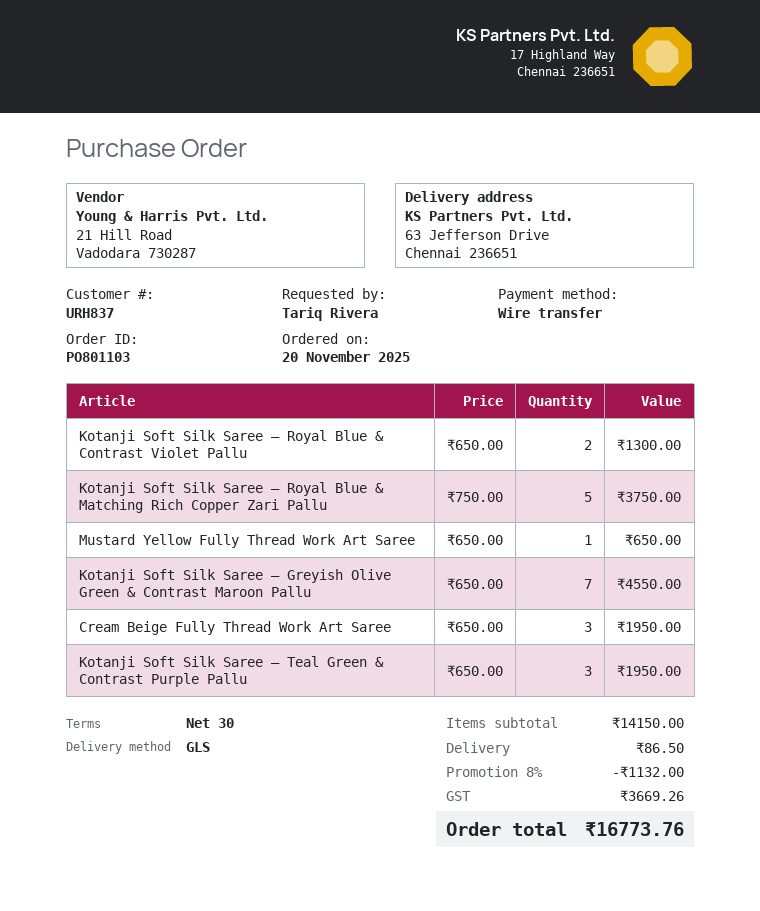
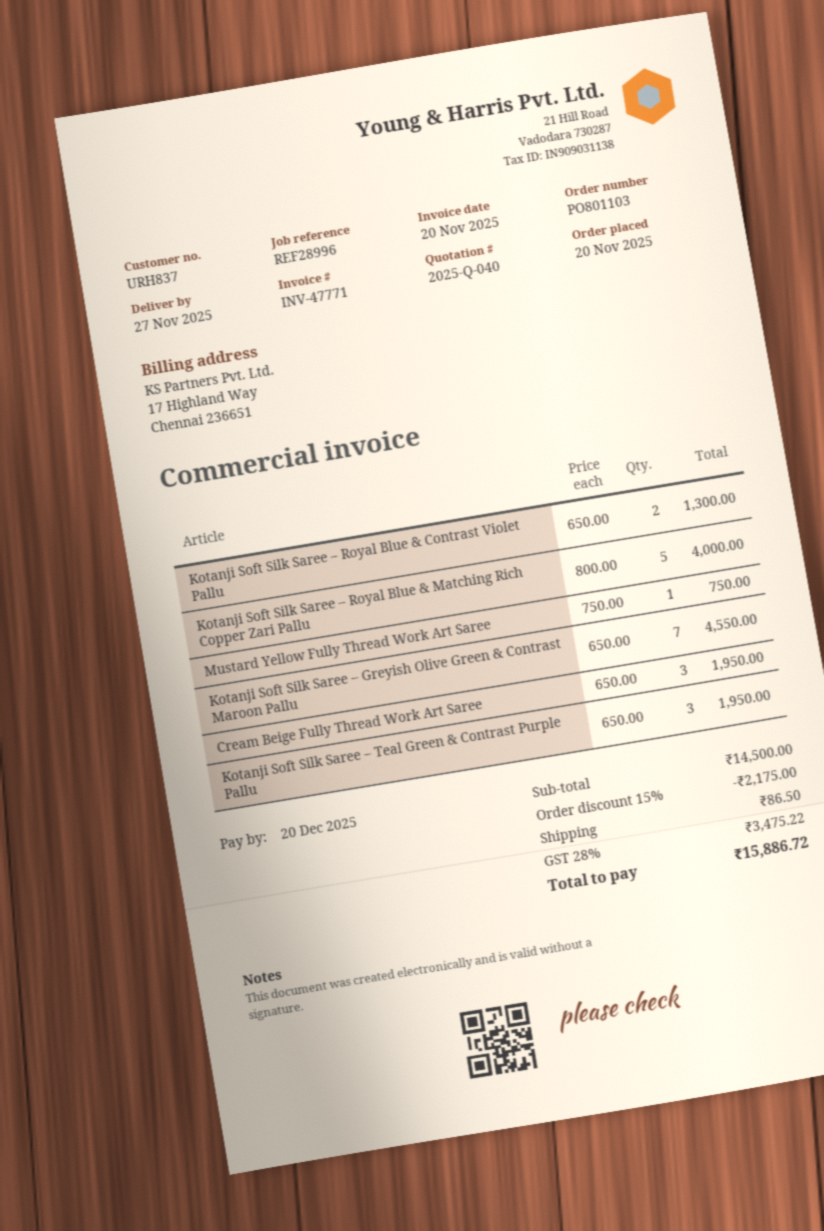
Kotanji Soft Silk Saree – Royal Blue & Matching Rich Copper Zari Pallu: 5 x 750.00 = 3750.00 -> 5 x 800.00 = 4000.00
Mustard Yellow Fully Thread Work Art Saree: 1 x 650.00 = 650.00 -> 1 x 750.00 = 750.00
subtotal: 14150.00 -> 14500.00
discount: 8% = 1132.00 -> 15% = 2175.00
tax: 3669.26 -> 3475.22
total: 16773.76 -> 15886.72

